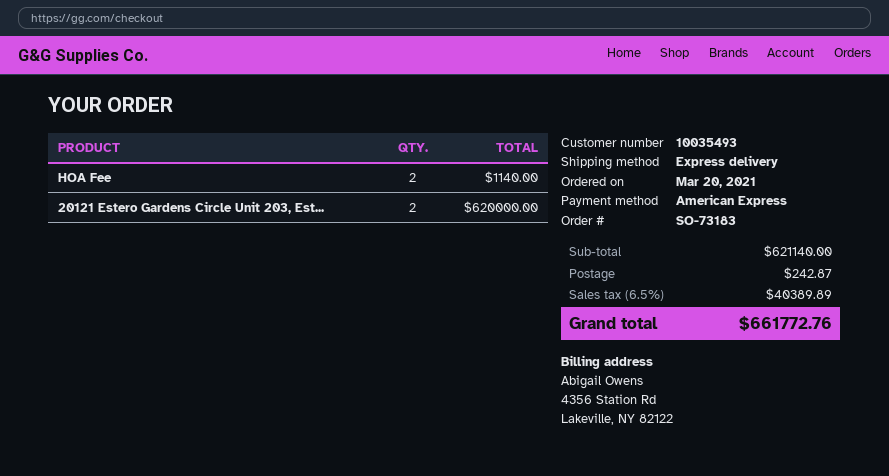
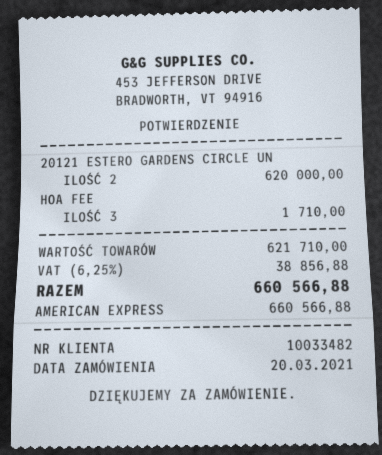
customer number: 10035493 -> 10033482
HOA Fee: 2 for 1140.00 -> 3 for 1710.00
subtotal: 621140.00 -> 621710.00
shipping: 242.87 -> none
tax: 6.5% = 40389.89 -> 6.25% = 38856.88
total: 661772.76 -> 660566.88

